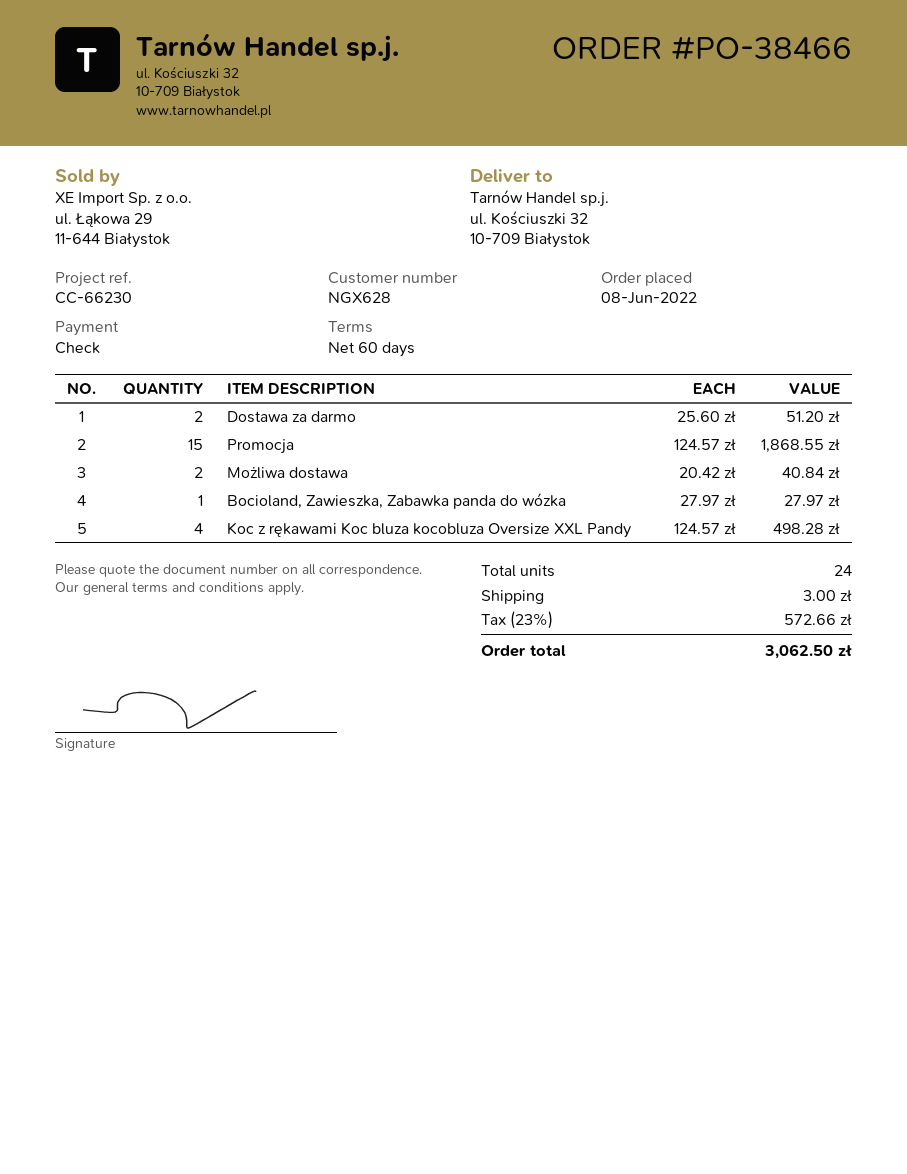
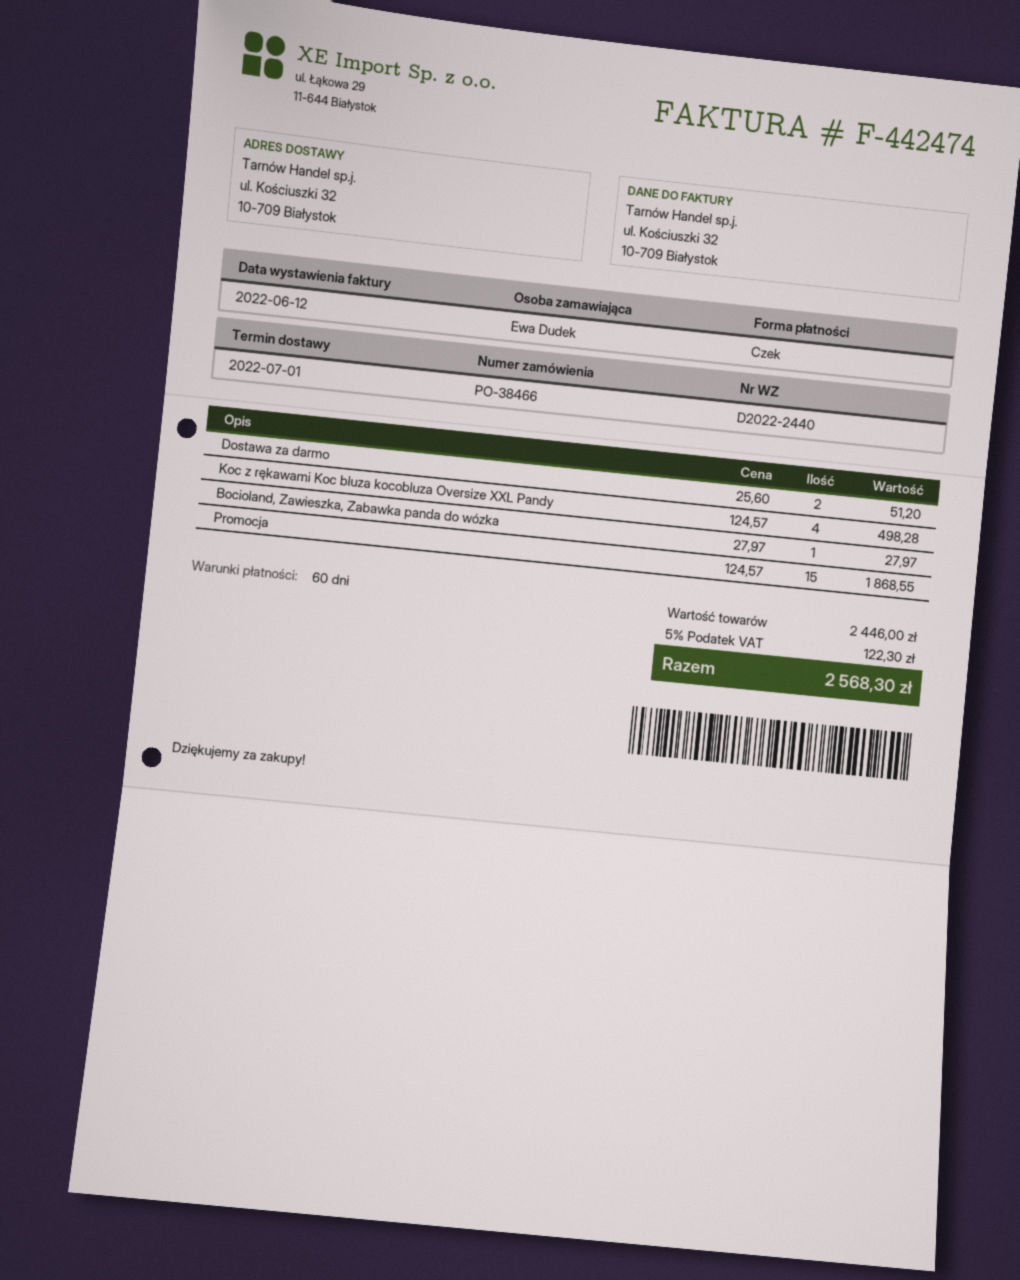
Możliwa dostawa: 2 x 20.42 = 40.84 -> none
shipping: 3.00 -> none
tax: 23% = 572.66 -> 5% = 122.30
total: 3062.50 -> 2568.30

